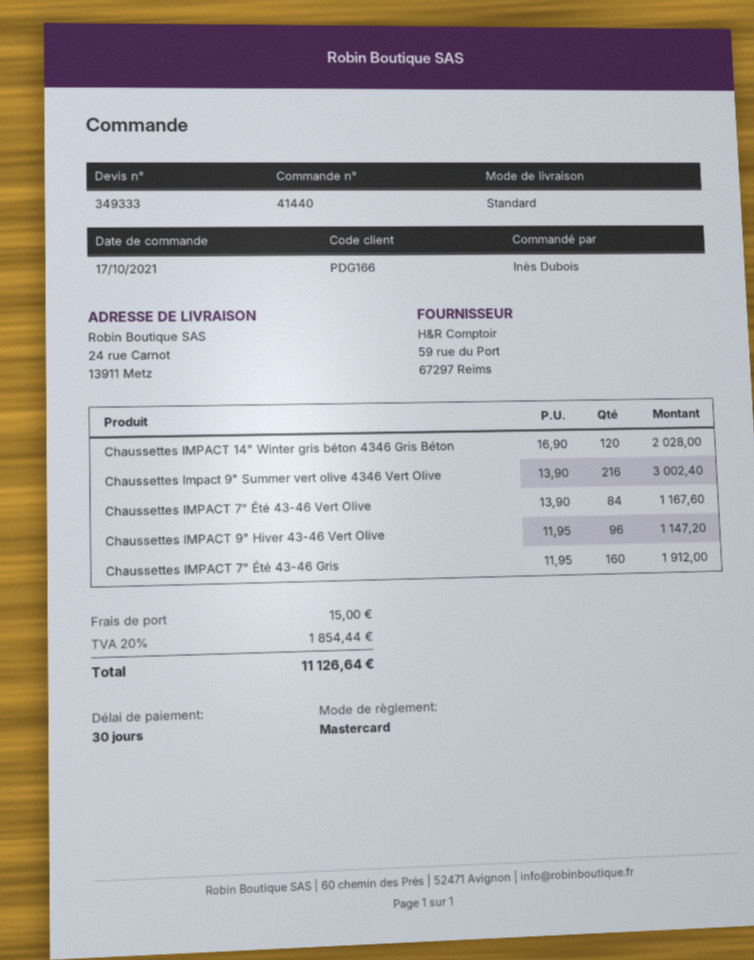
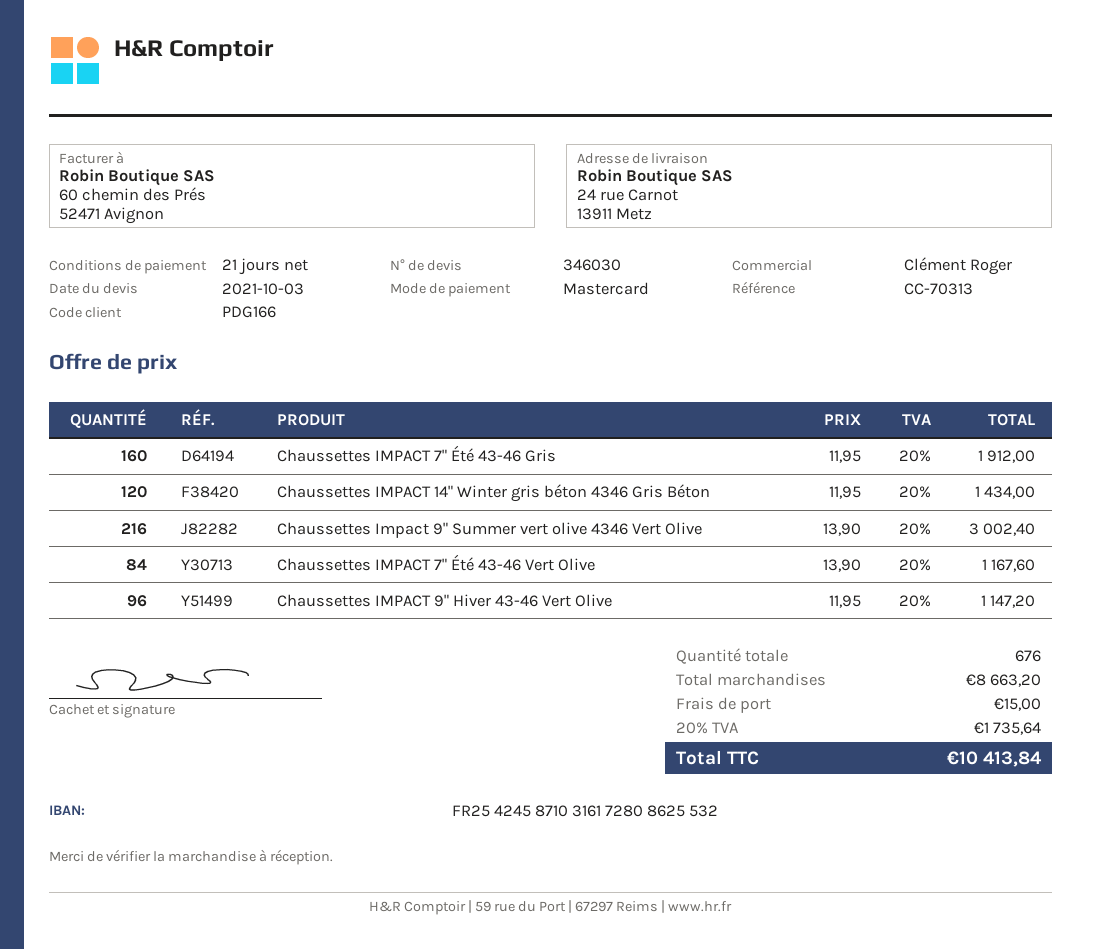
quote number: 349333 -> 346030
payment terms: 30 days -> 21 days
Chaussettes IMPACT 14" Winter gris béton 4346 Gris Béton: 120 x 16.90 = 2028.00 -> 120 x 11.95 = 1434.00
tax: 20% = 1854.44 -> 20% = 1735.64
total: 11126.64 -> 10413.84

